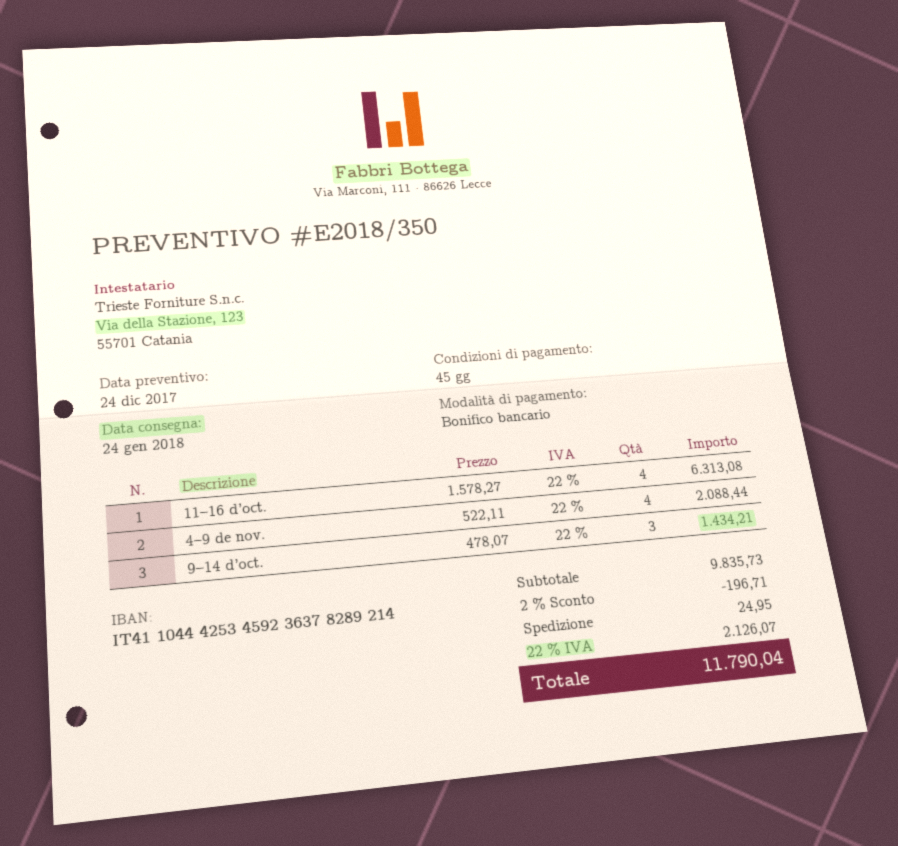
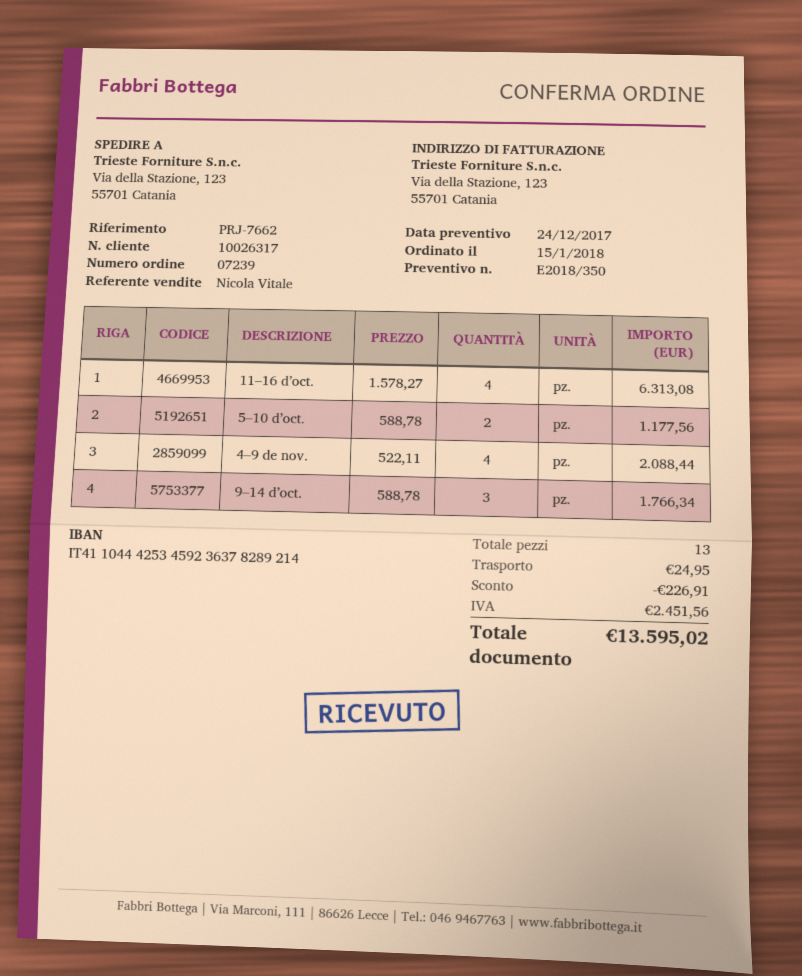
9–14 d’oct.: 3 x 478.07 = 1434.21 -> 3 x 588.78 = 1766.34
5–10 d’oct.: none -> 2 x 588.78 = 1177.56
discount: 196.71 -> 226.91
tax: 2126.07 -> 2451.56
total: 11790.04 -> 13595.02

